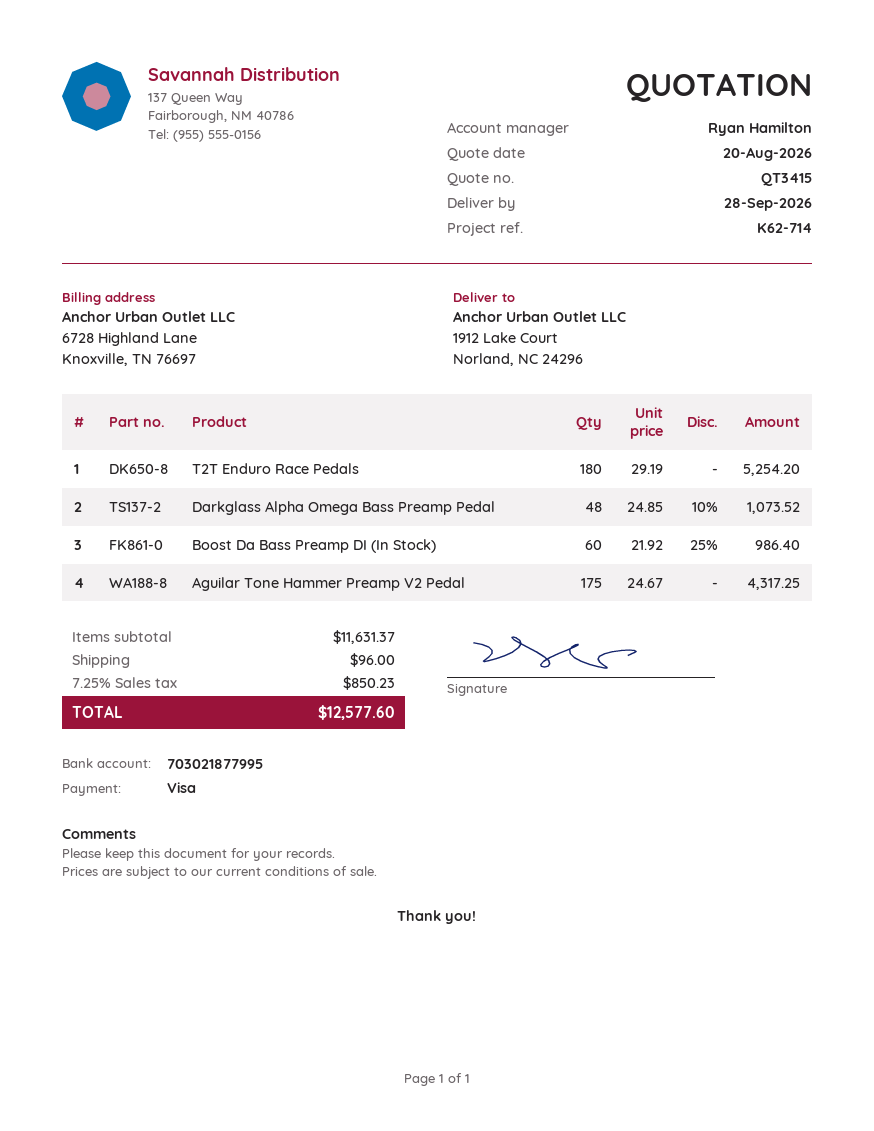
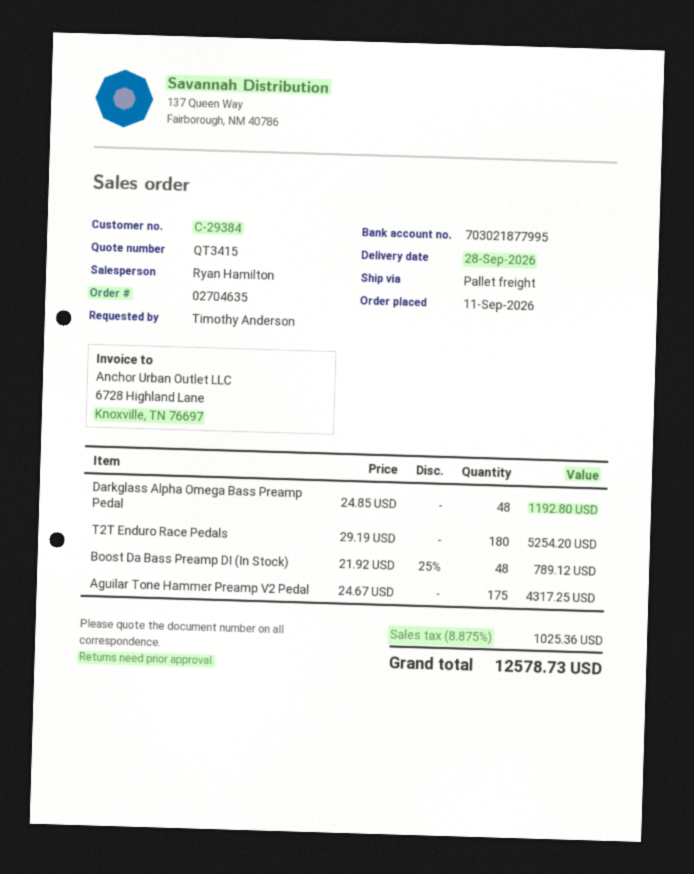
Darkglass Alpha Omega Bass Preamp Pedal: 48 x 24.85 - 10% = 1073.52 -> 48 x 24.85 = 1192.80
Boost Da Bass Preamp DI (In Stock): 60 x 21.92 - 25% = 986.40 -> 48 x 21.92 - 25% = 789.12
shipping: 96.00 -> none
tax: 7.25% = 850.23 -> 8.875% = 1025.36
total: 12577.60 -> 12578.73

